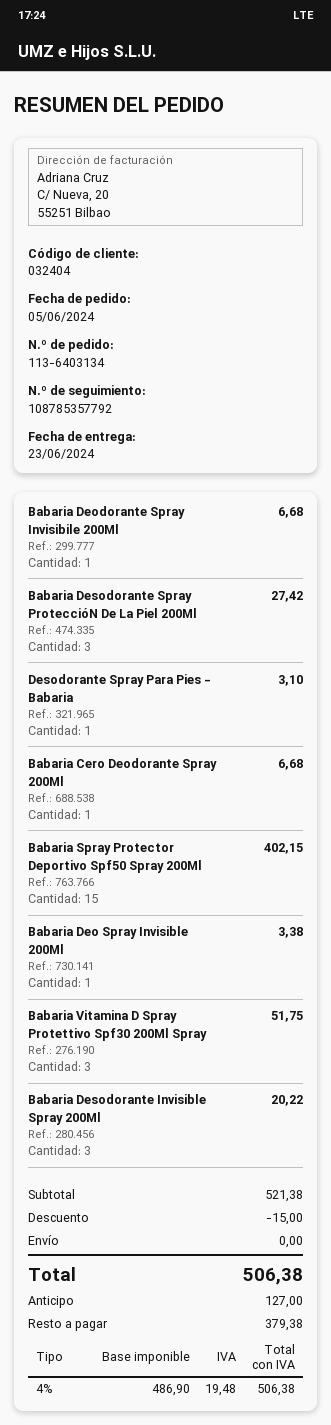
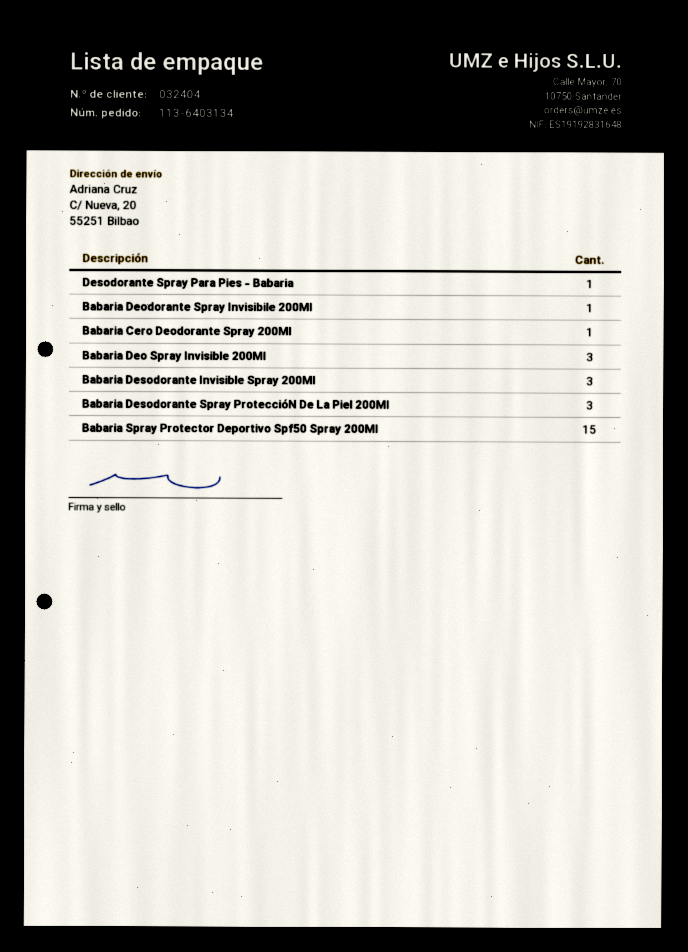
Babaria Deo Spray Invisible 200Ml: 1 -> 3
Babaria Vitamina D Spray Protettivo Spf30 200Ml Spray: 3 -> none

